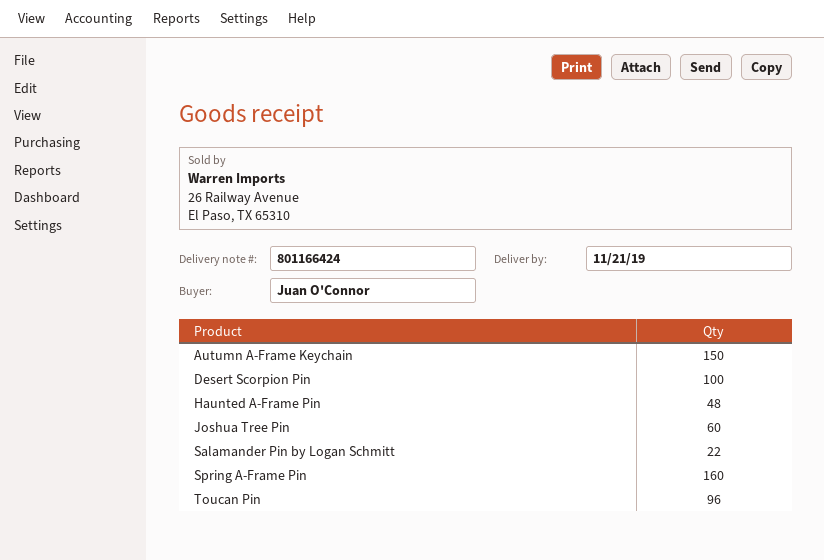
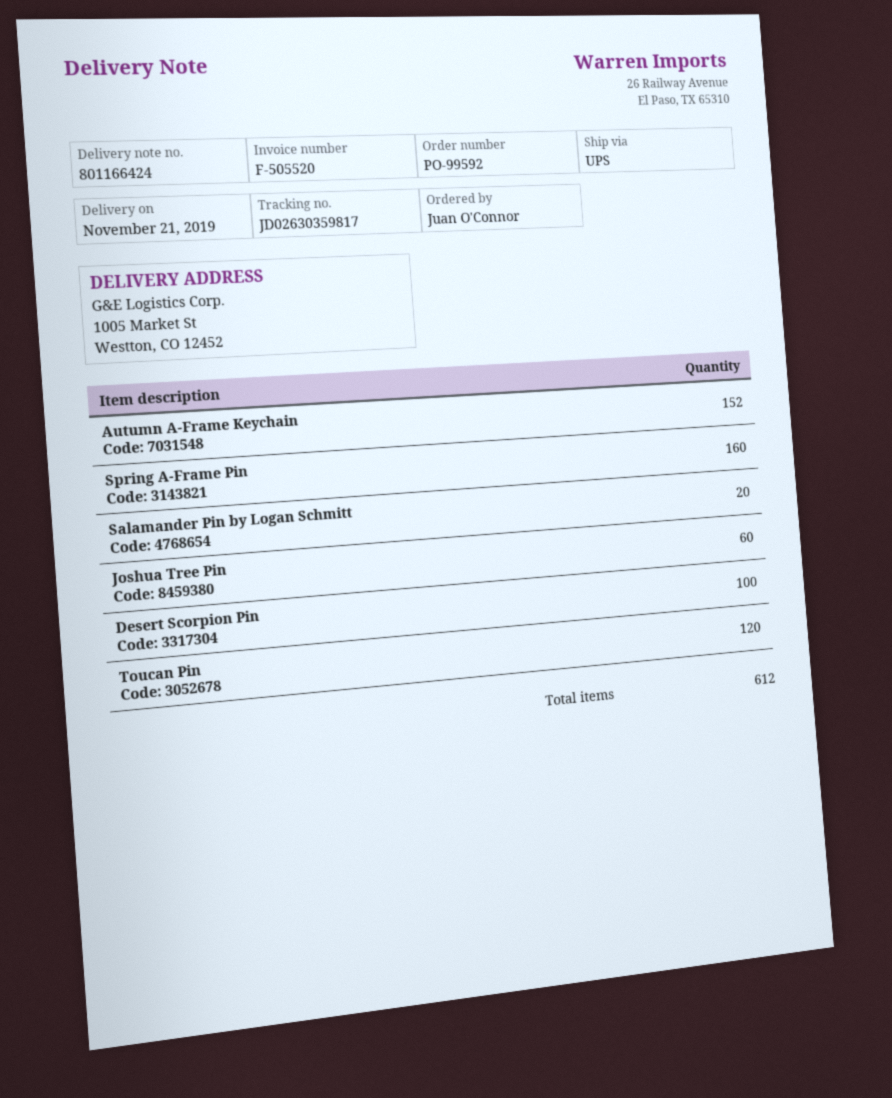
Autumn A-Frame Keychain: 150 -> 152
Haunted A-Frame Pin: 48 -> none
Salamander Pin by Logan Schmitt: 22 -> 20
Toucan Pin: 96 -> 120

